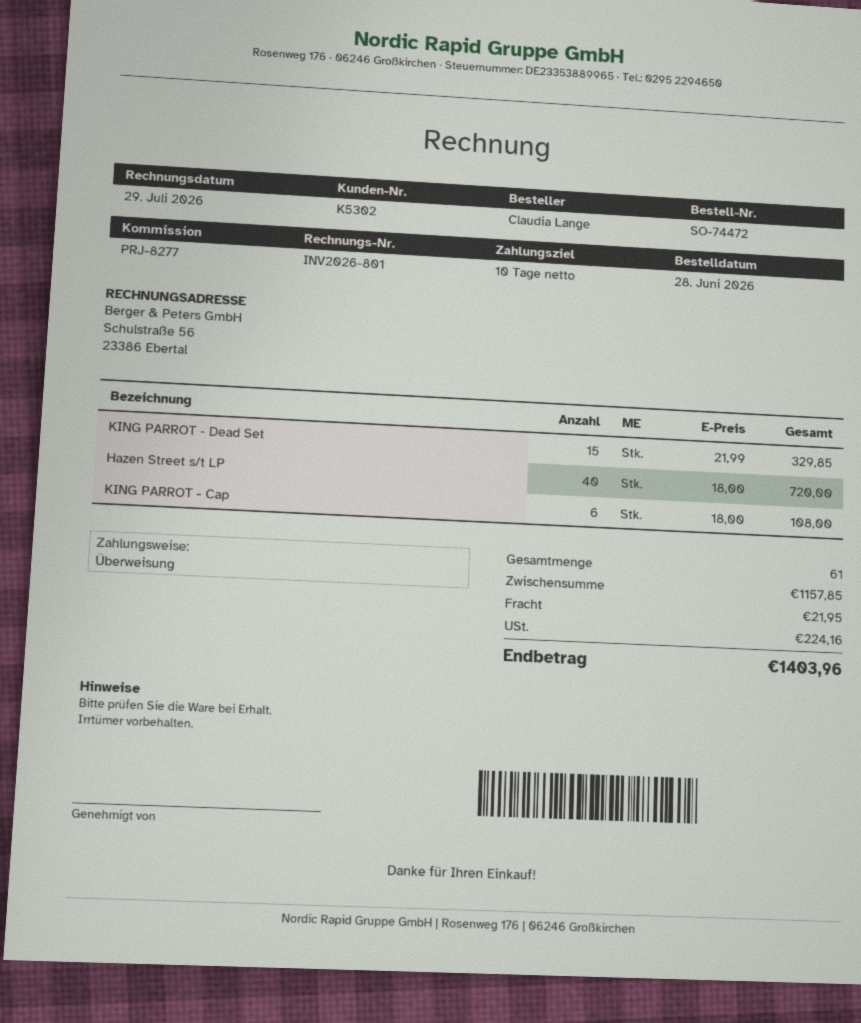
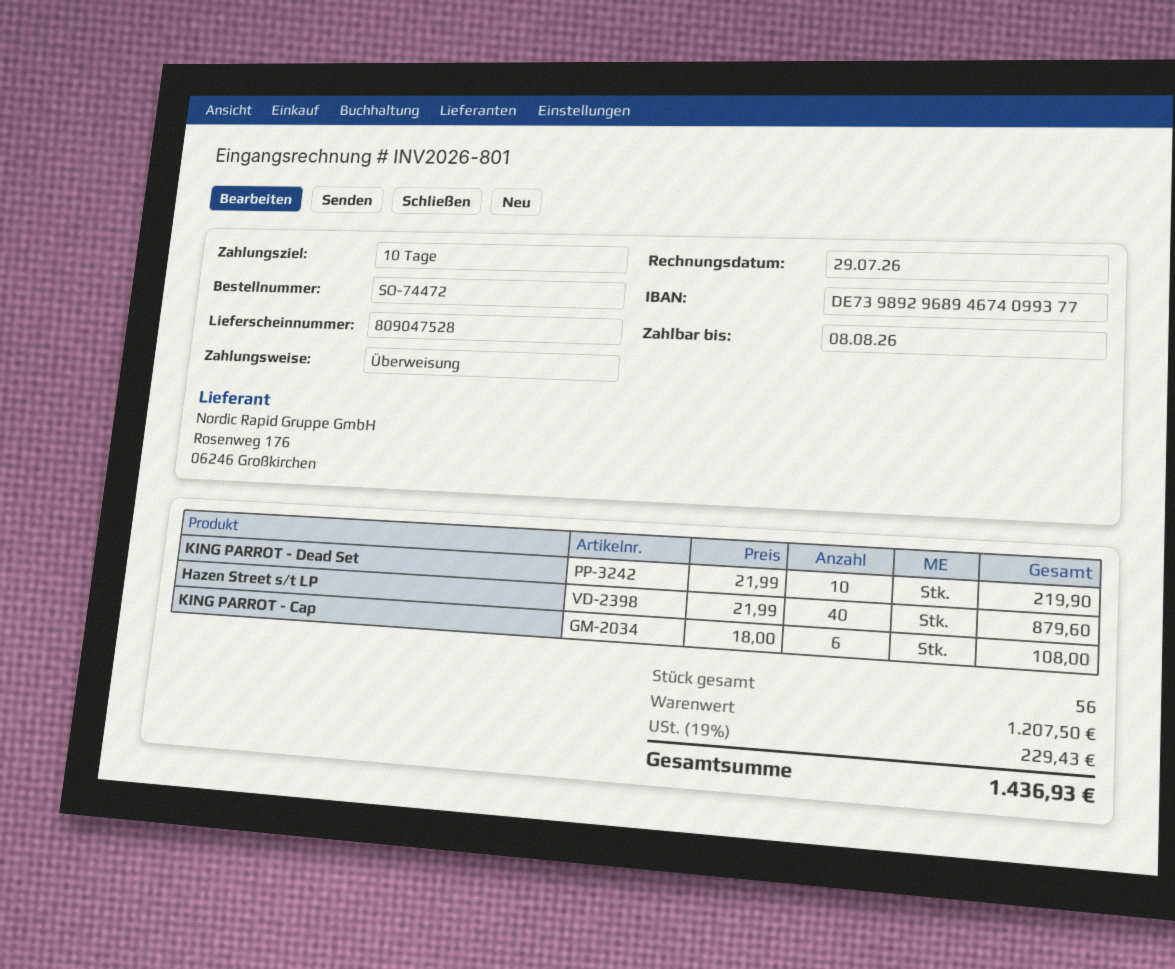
KING PARROT - Dead Set: 15 x 21.99 = 329.85 -> 10 x 21.99 = 219.90
Hazen Street s/t LP: 40 x 18.00 = 720.00 -> 40 x 21.99 = 879.60
total quantity: 61 -> 56
subtotal: 1157.85 -> 1207.50
shipping: 21.95 -> none
tax: 224.16 -> 229.43
total: 1403.96 -> 1436.93

